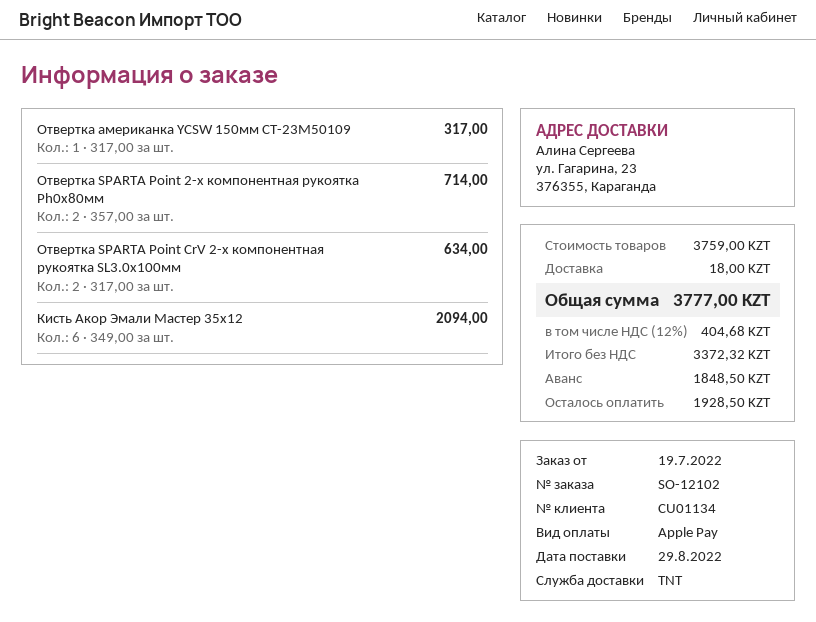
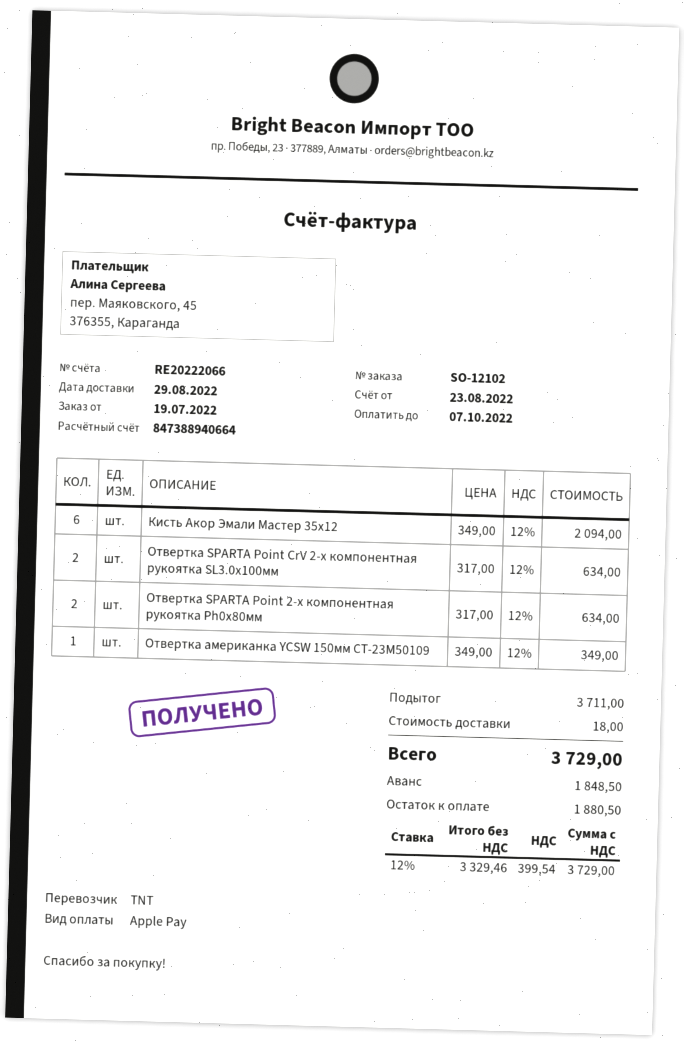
Отвертка американка YCSW 150мм CT-23M50109: 1 x 317.00 = 317.00 -> 1 x 349.00 = 349.00
Отвертка SPARTA Point 2-х компонентная рукоятка Ph0х80мм: 2 x 357.00 = 714.00 -> 2 x 317.00 = 634.00
subtotal: 3759.00 -> 3711.00
net: 3372.32 -> 3329.46
tax: 12% = 404.68 -> 12% = 399.54
total: 3777.00 -> 3729.00
balance: 1928.50 -> 1880.50

